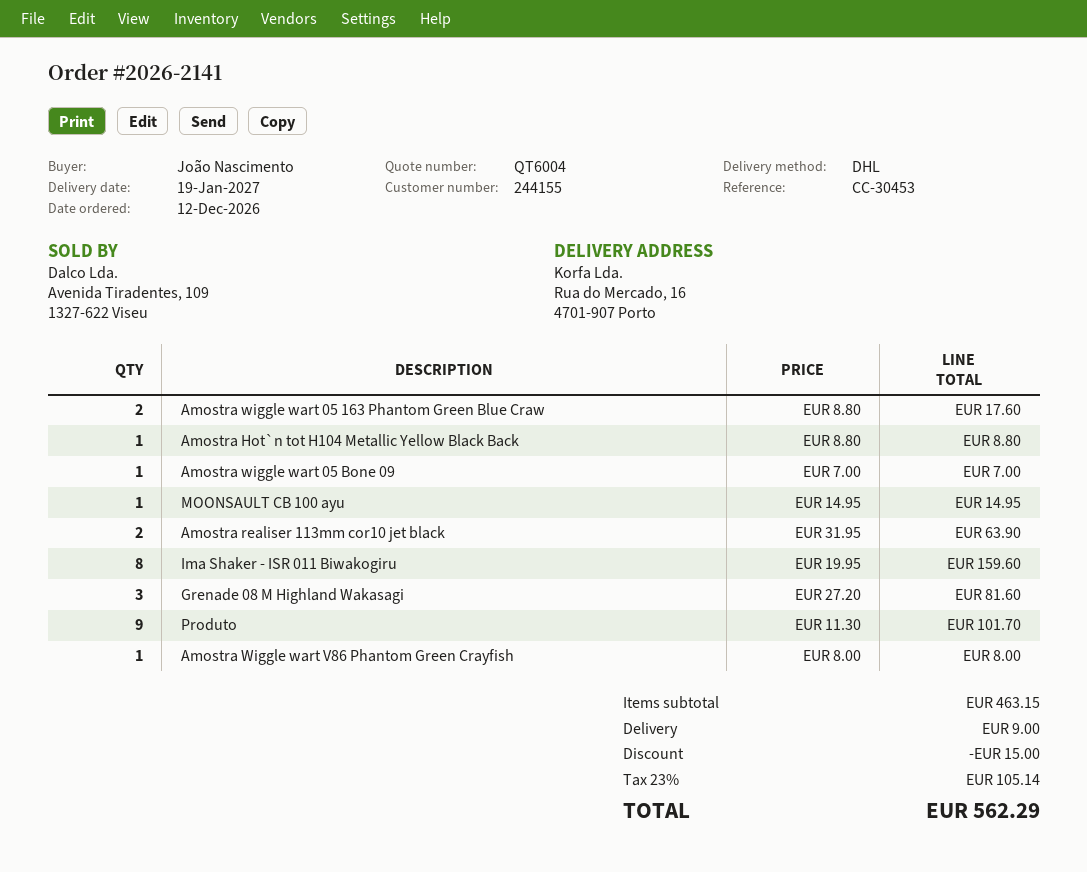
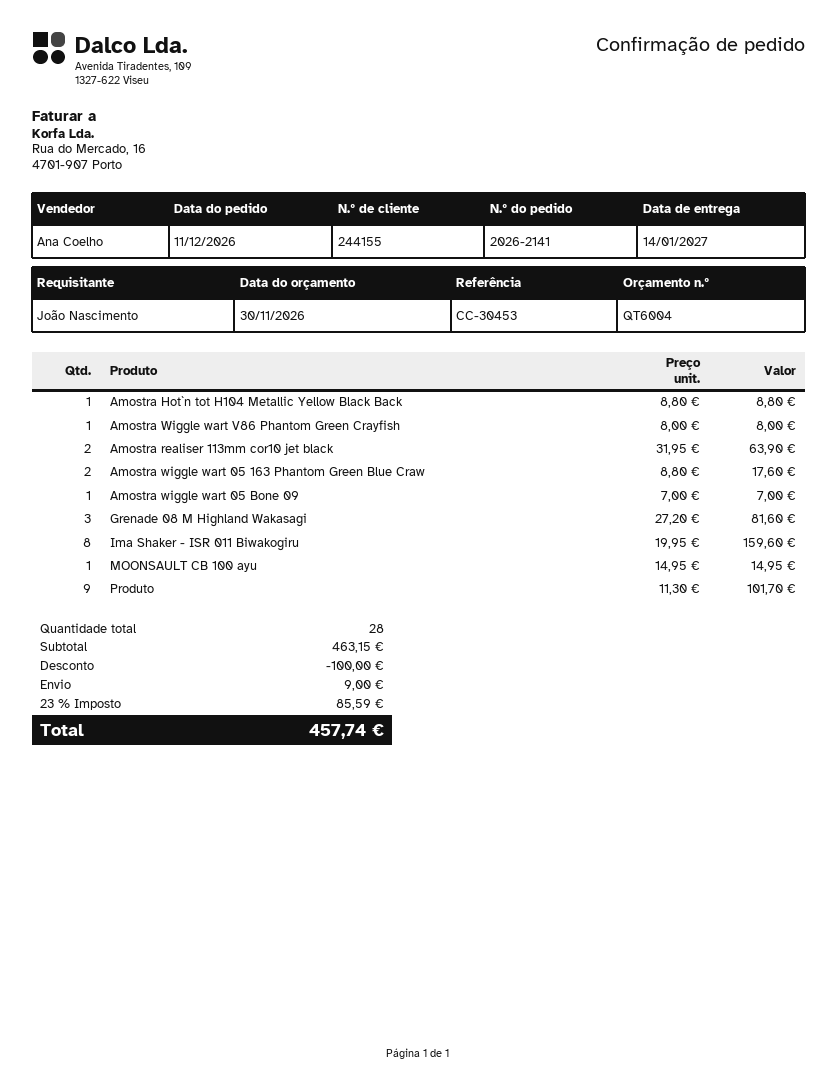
order date: 2026-12-12 -> 2026-12-11
delivery date: 2027-01-19 -> 2027-01-14
discount: 15.00 -> 100.00
tax: 23% = 105.14 -> 23% = 85.59
total: 562.29 -> 457.74

